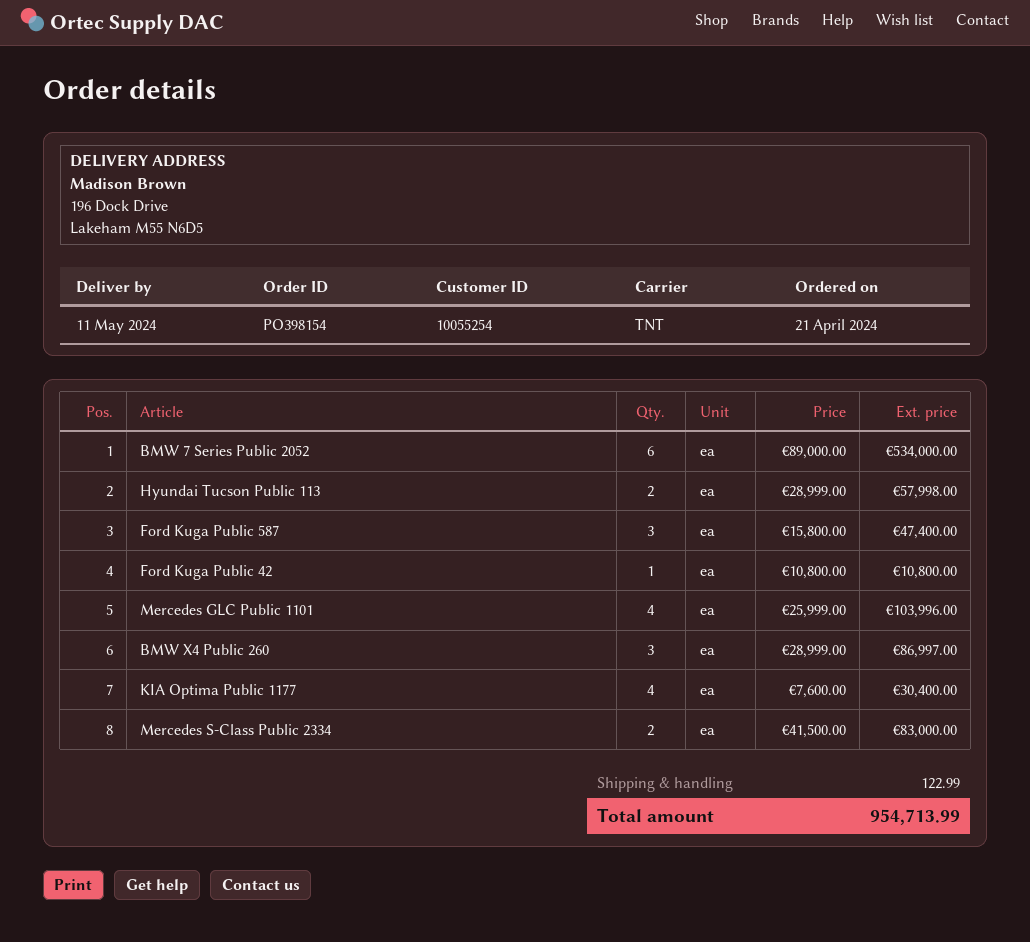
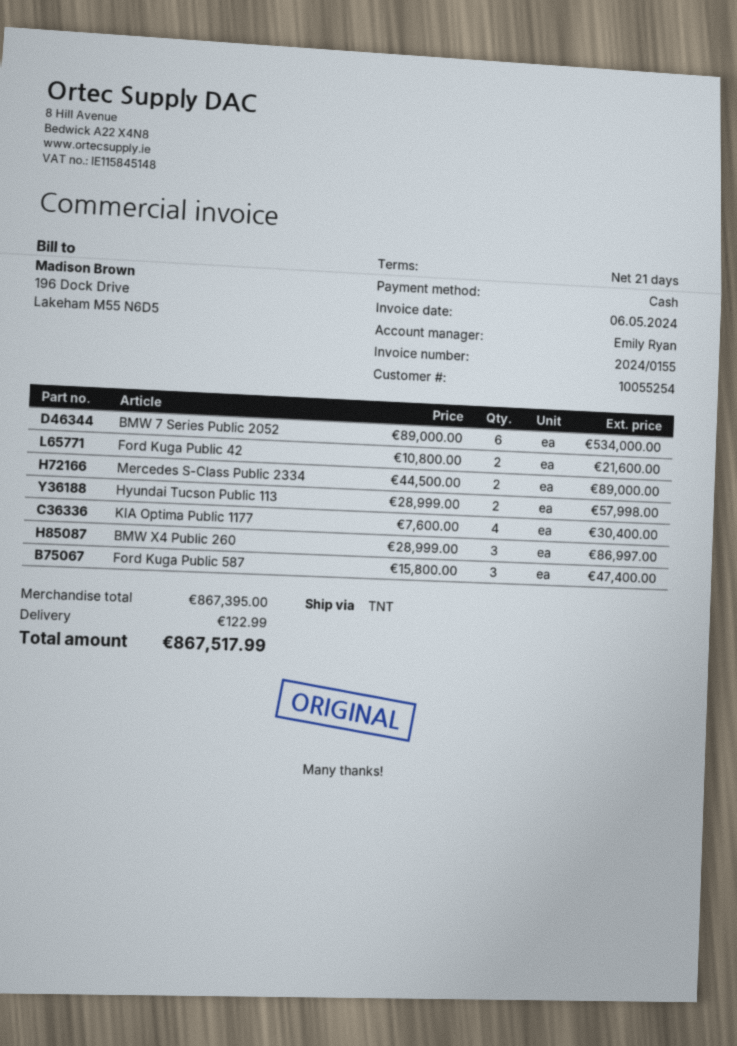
Ford Kuga Public 42: 1 x 10800.00 = 10800.00 -> 2 x 10800.00 = 21600.00
Mercedes GLC Public 1101: 4 x 25999.00 = 103996.00 -> none
Mercedes S-Class Public 2334: 2 x 41500.00 = 83000.00 -> 2 x 44500.00 = 89000.00
total: 954713.99 -> 867517.99

